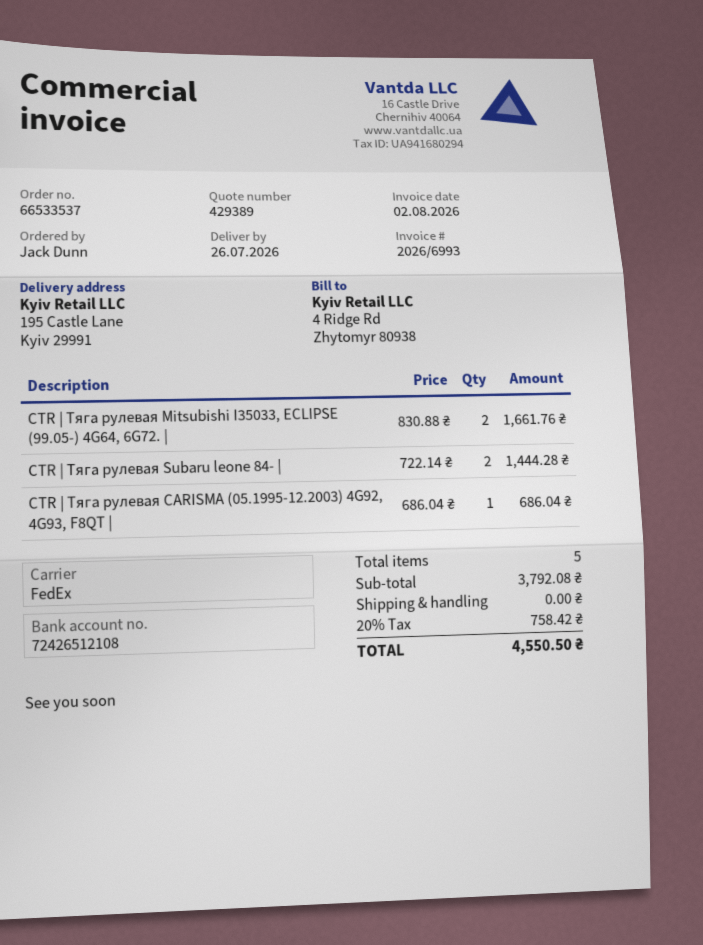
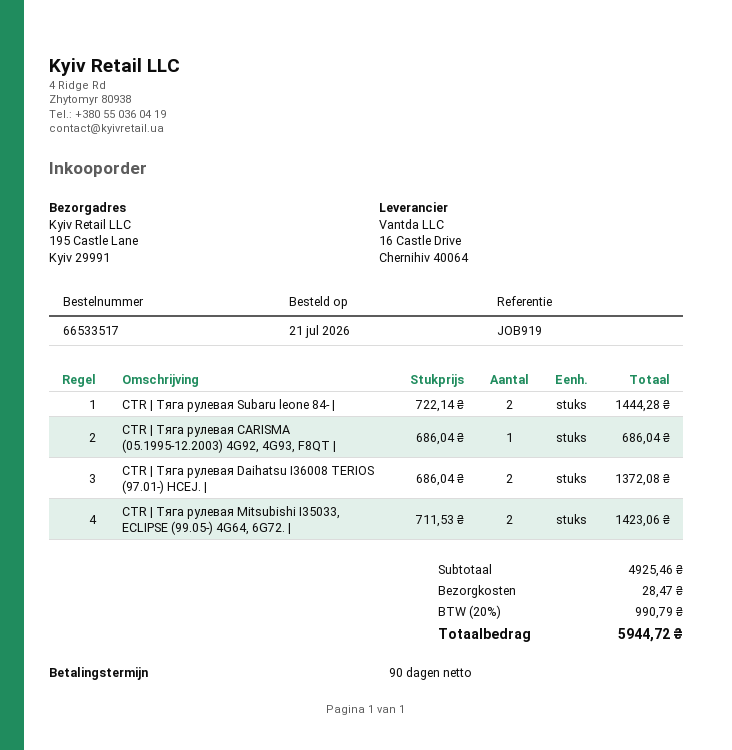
order number: 66533537 -> 66533517
CTR | Тяга рулевая Mitsubishi I35033, ECLIPSE (99.05-) 4G64, 6G72. |: 2 x 830.88 = 1661.76 -> 2 x 711.53 = 1423.06
CTR | Тяга рулевая Daihatsu I36008 TERIOS (97.01-) HCEJ. |: none -> 2 x 686.04 = 1372.08
subtotal: 3792.08 -> 4925.46
shipping: 0.00 -> 28.47
tax: 20% = 758.42 -> 20% = 990.79
total: 4550.50 -> 5944.72

